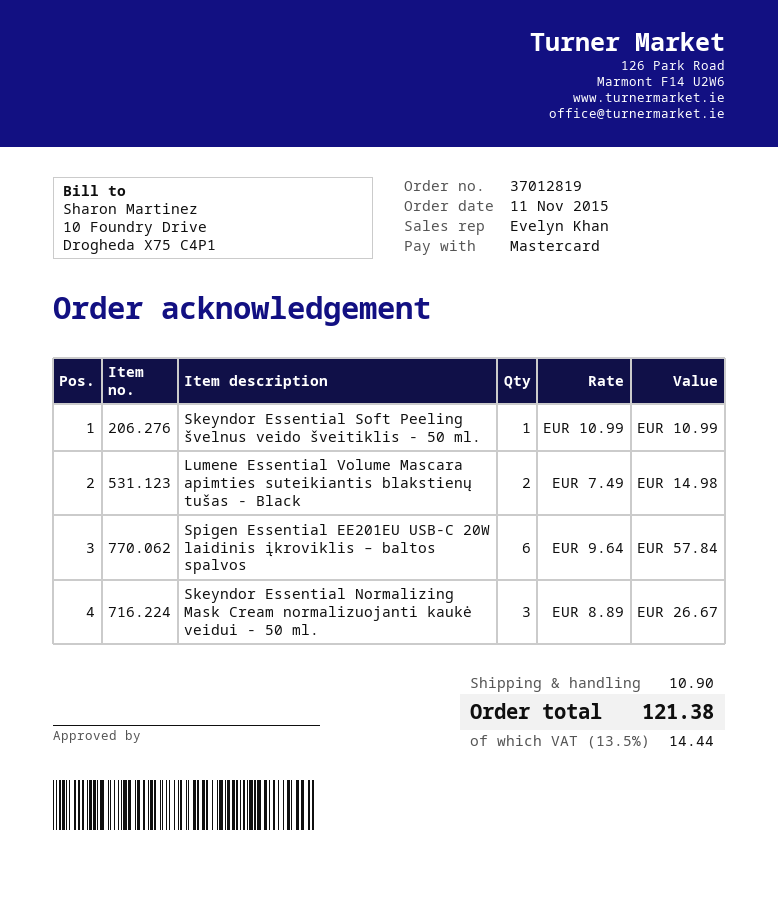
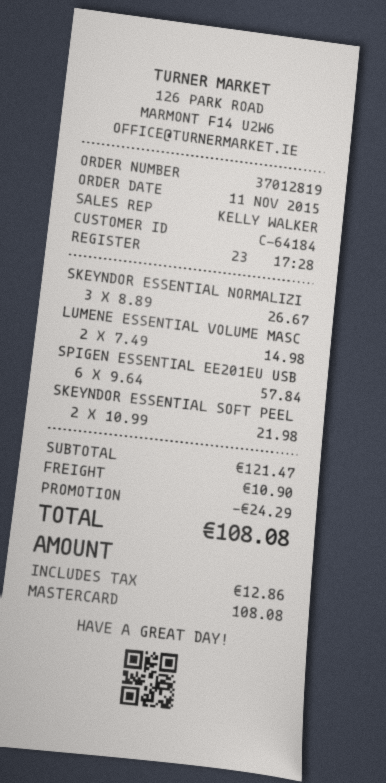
sales rep: Evelyn Khan -> KELLY WALKER
Skeyndor Essential Soft Peeling švelnus veido šveitiklis - 50 ml.: 1 x 10.99 = 10.99 -> 2 x 10.99 = 21.98
discount: none -> 24.29
tax: 14.44 -> 12.86
total: 121.38 -> 108.08

